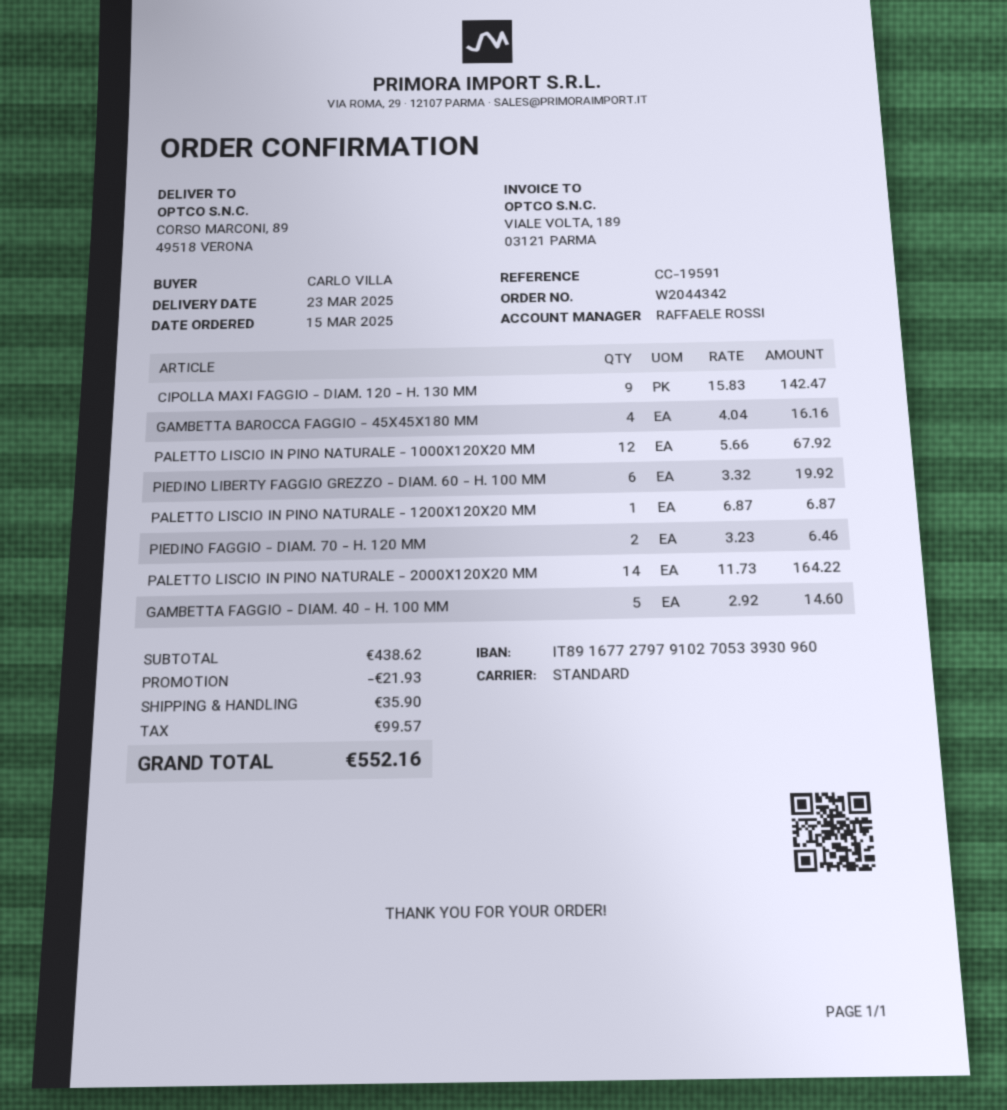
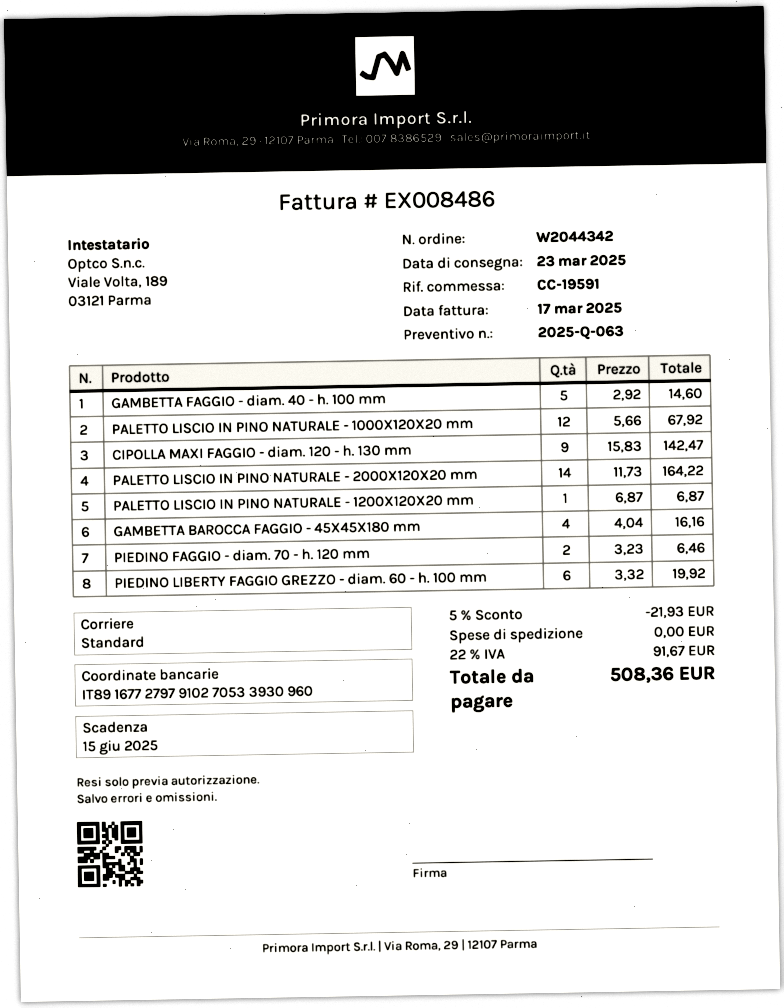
shipping: 35.90 -> 0.00
tax: 99.57 -> 91.67
total: 552.16 -> 508.36

